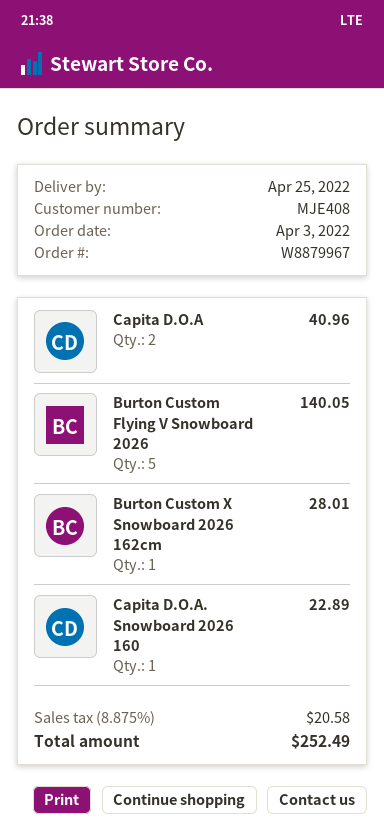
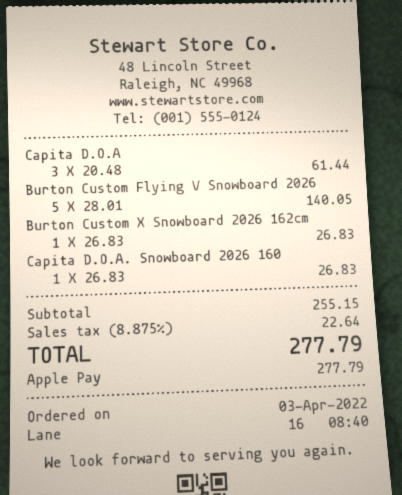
Capita D.O.A: 2 for 40.96 -> 3 for 61.44
Burton Custom X Snowboard 2026 162cm: 1 for 28.01 -> 1 for 26.83
Capita D.O.A. Snowboard 2026 160: 1 for 22.89 -> 1 for 26.83
tax: 8.875% = 20.58 -> 8.875% = 22.64
total: 252.49 -> 277.79

